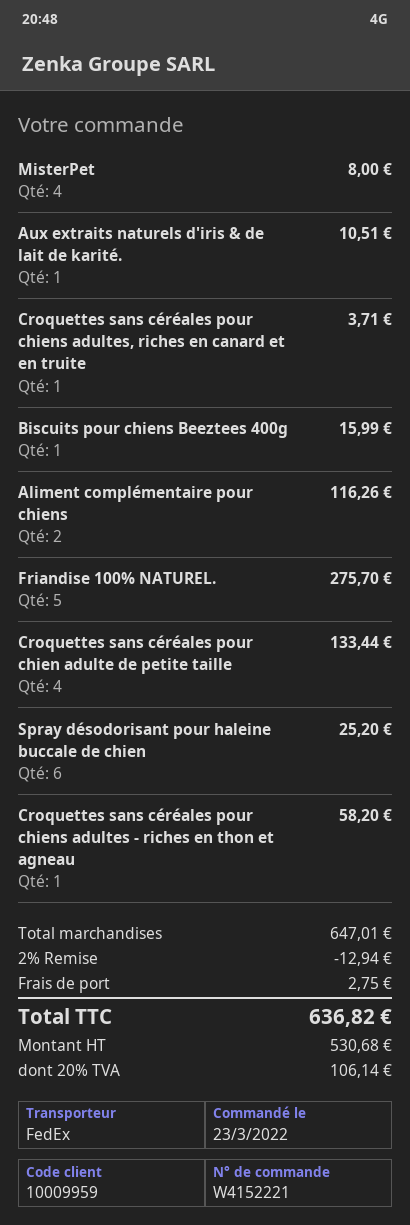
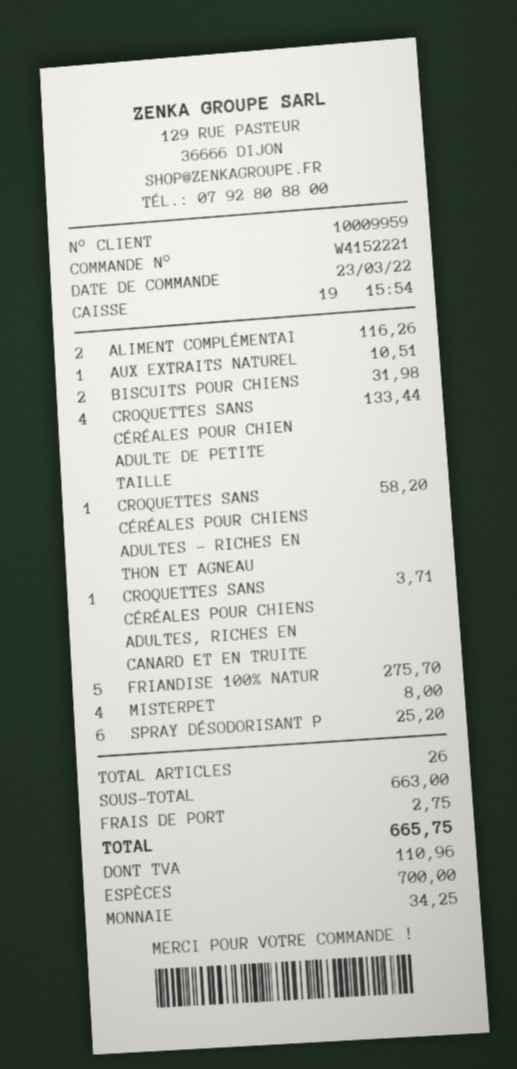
Biscuits pour chiens Beeztees 400g: 1 for 15.99 -> 2 for 31.98
subtotal: 647.01 -> 663.00
discount: 2% = 12.94 -> none
tax: 106.14 -> 110.96
total: 636.82 -> 665.75

